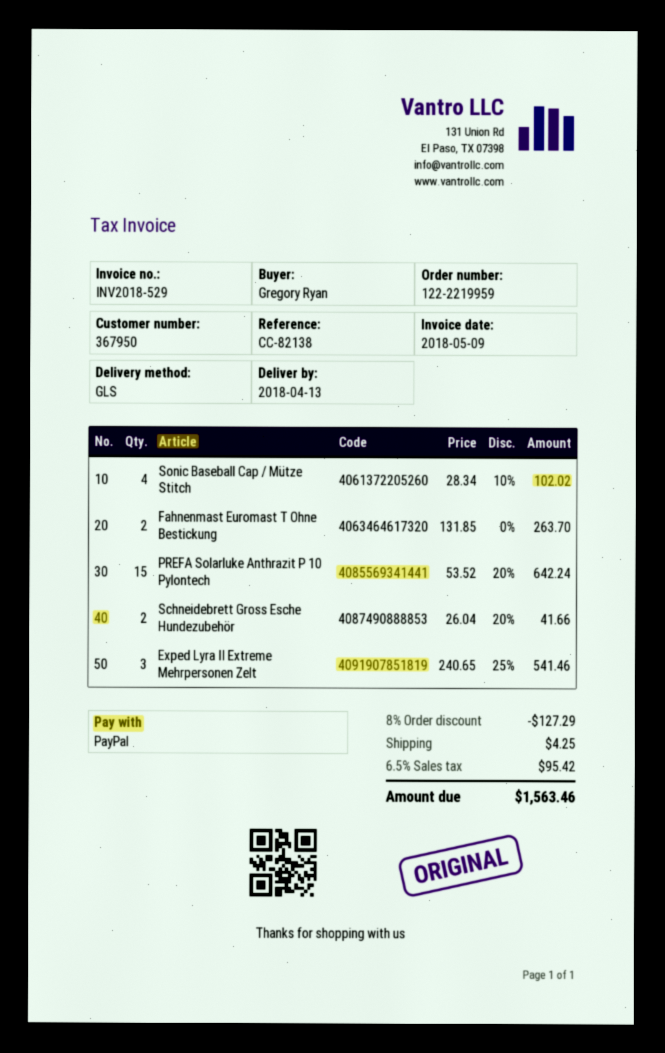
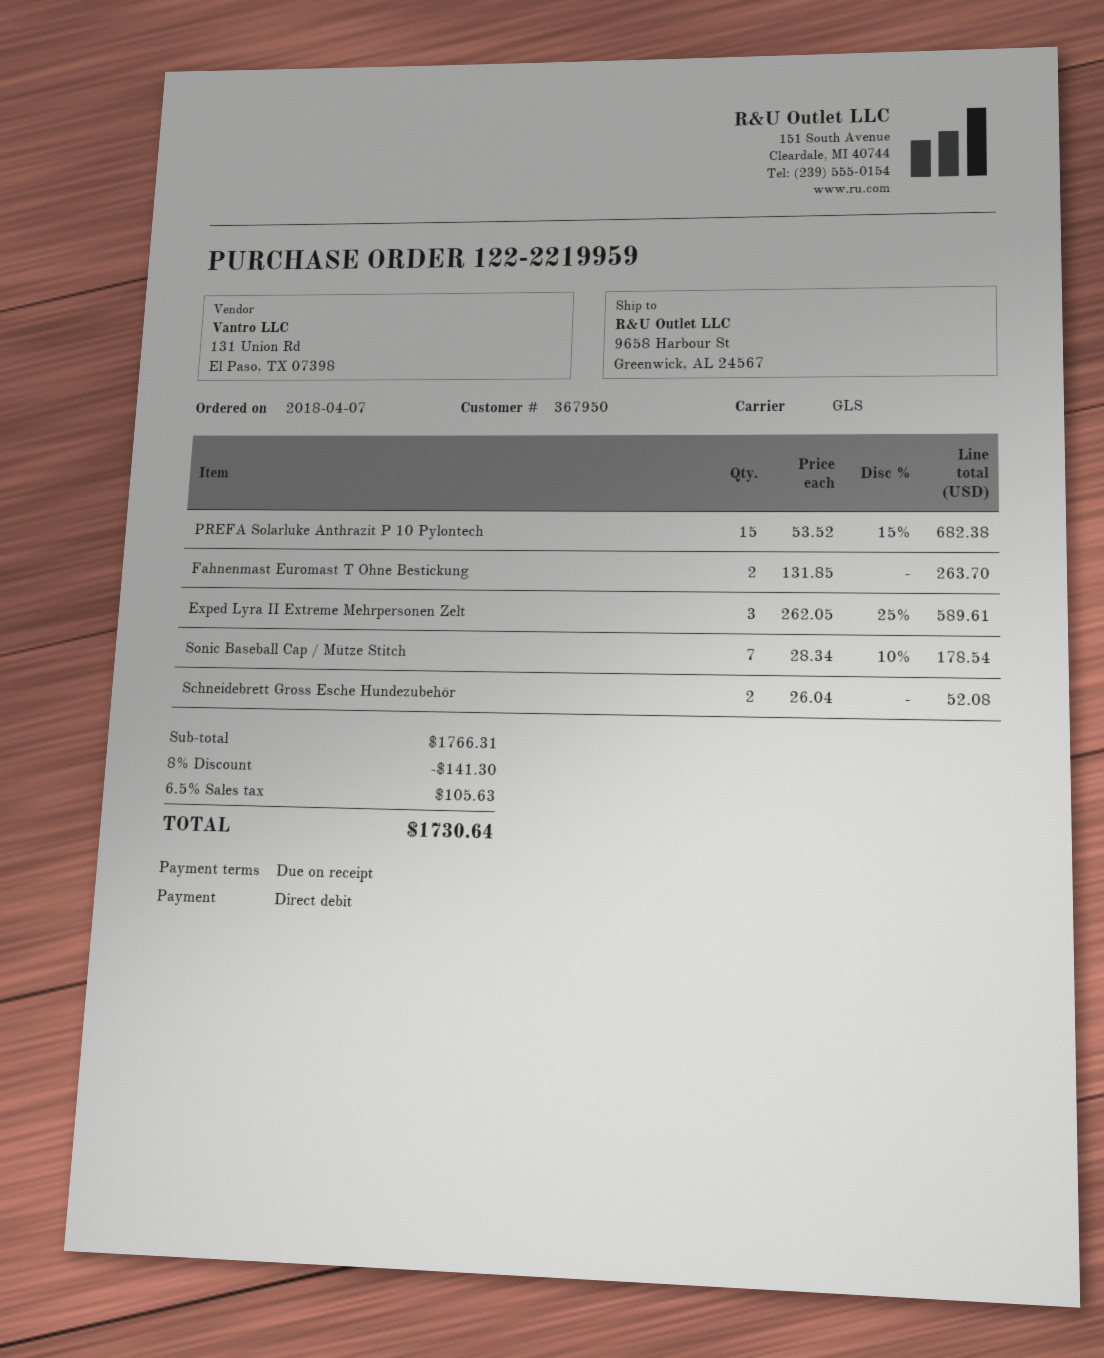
payment method: PayPal -> direct debit
Sonic Baseball Cap / Mütze Stitch: 4 x 28.34 - 10% = 102.02 -> 7 x 28.34 - 10% = 178.54
PREFA Solarluke Anthrazit P 10 Pylontech: 15 x 53.52 - 20% = 642.24 -> 15 x 53.52 - 15% = 682.38
Schneidebrett Gross Esche Hundezubehör: 2 x 26.04 - 20% = 41.66 -> 2 x 26.04 = 52.08
Exped Lyra II Extreme Mehrpersonen Zelt: 3 x 240.65 - 25% = 541.46 -> 3 x 262.05 - 25% = 589.61
discount: 8% = 127.29 -> 8% = 141.30
shipping: 4.25 -> none
tax: 6.5% = 95.42 -> 6.5% = 105.63
total: 1563.46 -> 1730.64

